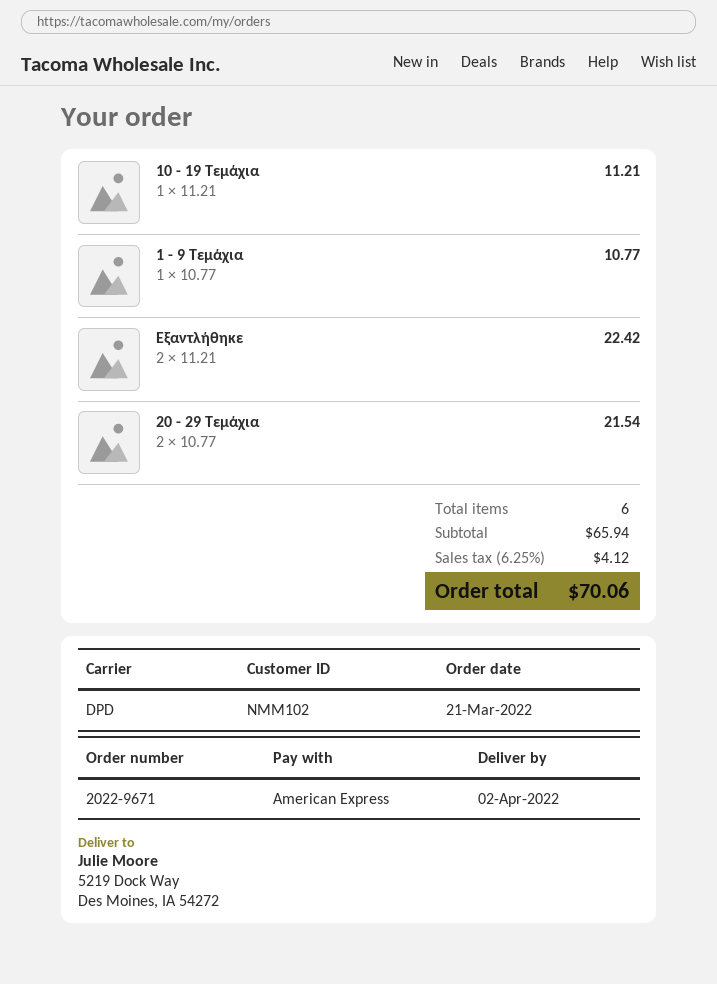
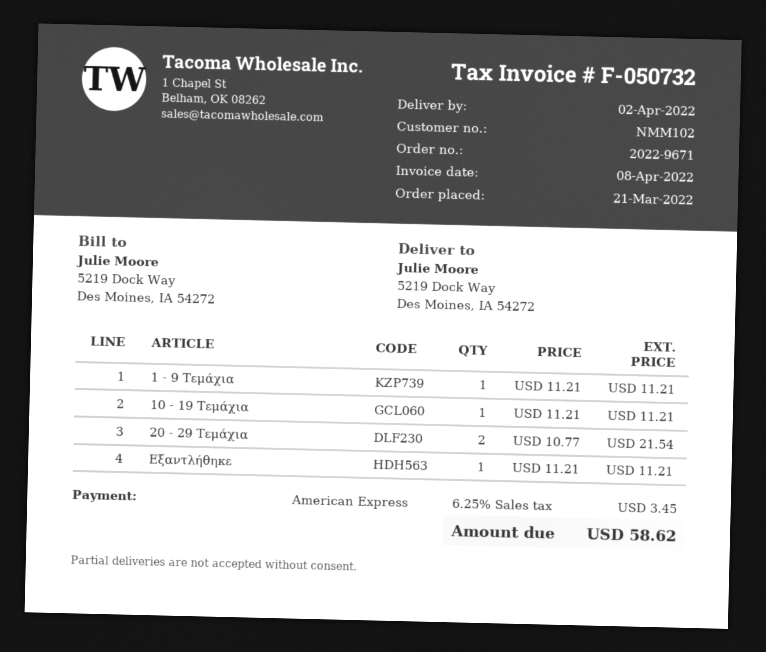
1 - 9 Τεμάχια: 1 x 10.77 = 10.77 -> 1 x 11.21 = 11.21
Εξαντλήθηκε: 2 x 11.21 = 22.42 -> 1 x 11.21 = 11.21
tax: 6.25% = 4.12 -> 6.25% = 3.45
total: 70.06 -> 58.62

